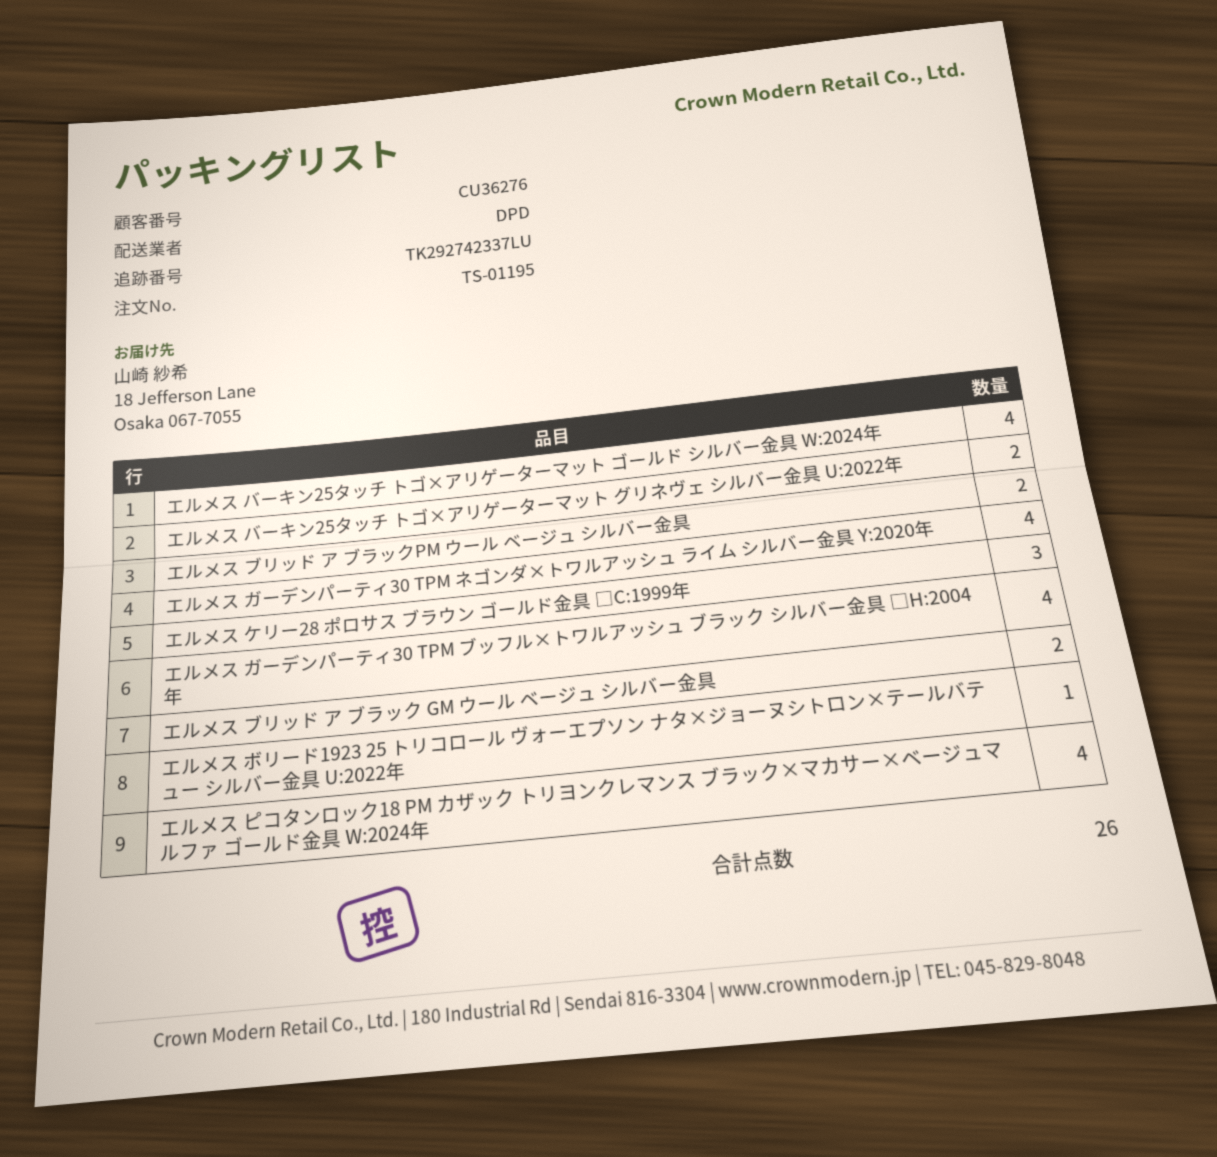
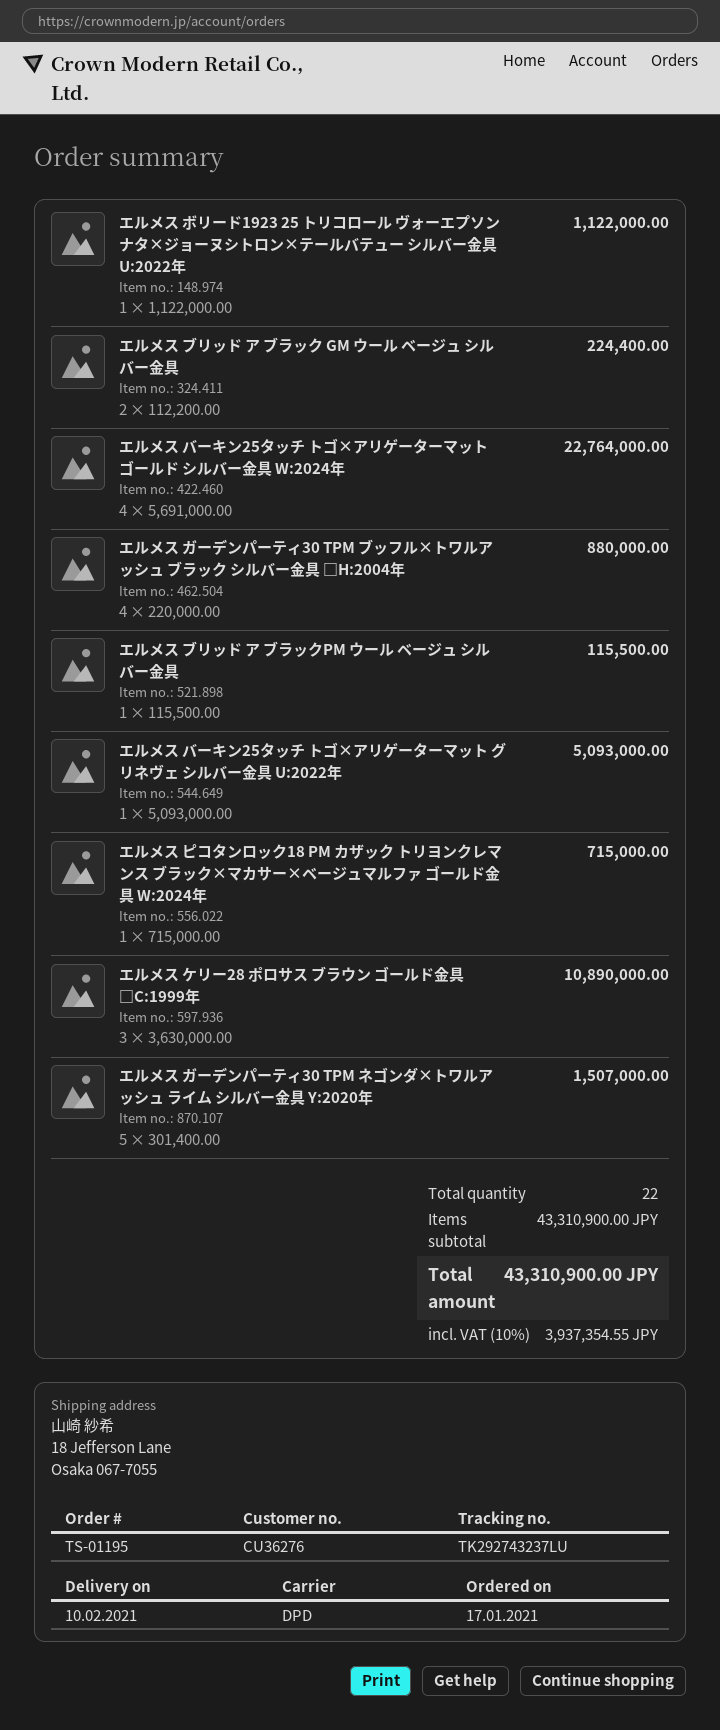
tracking number: TK292742337LU -> TK292743237LU
エルメス バーキン25タッチ トゴ×アリゲーターマット グリネヴェ シルバー金具 U:2022年: 2 -> 1
エルメス ブリッド ア ブラックPM ウール ベージュ シルバー金具: 2 -> 1
エルメス ガーデンパーティ30 TPM ネゴンダ×トワルアッシュ ライム シルバー金具 Y:2020年: 4 -> 5
エルメス ピコタンロック18 PM カザック トリヨンクレマンス ブラック×マカサー×ベージュマルファ ゴールド金具 W:2024年: 4 -> 1
total quantity: 26 -> 22

